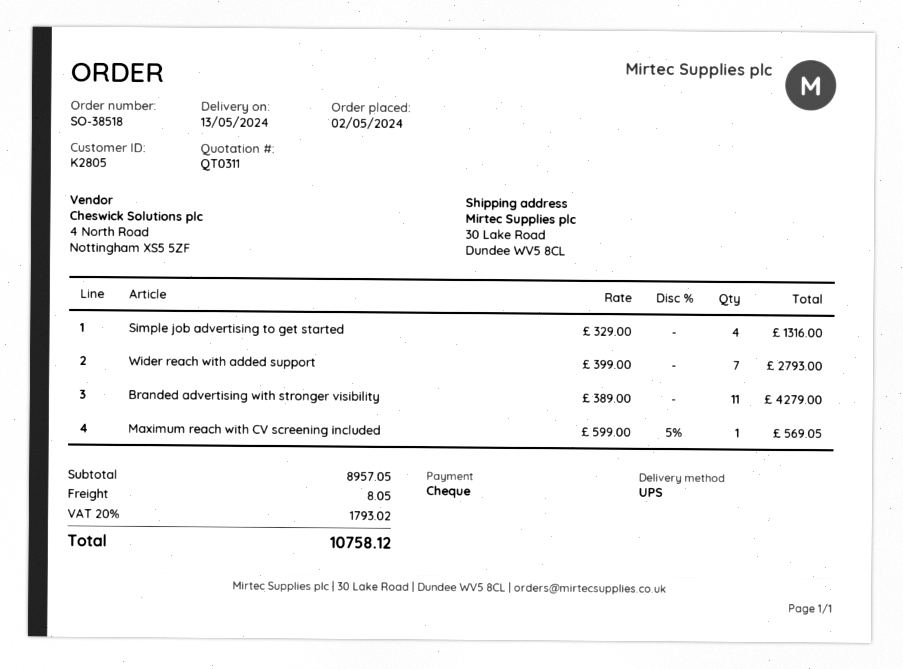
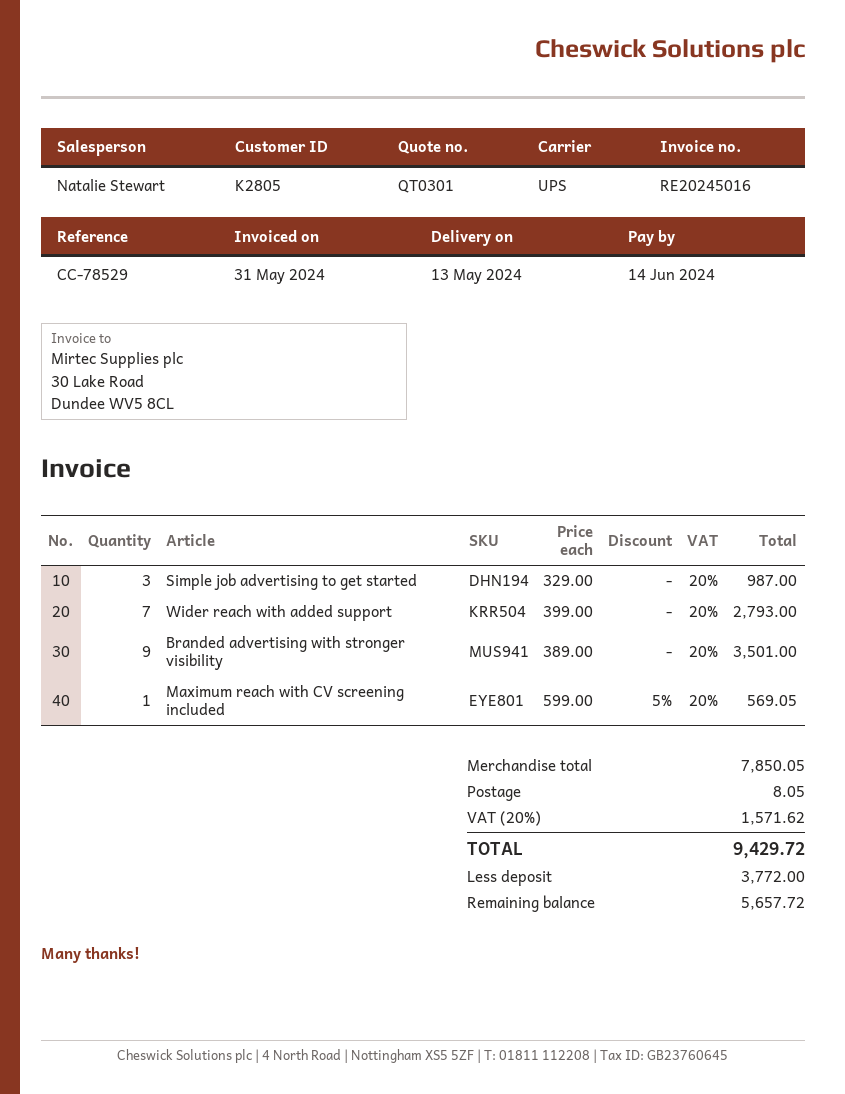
quote number: QT0311 -> QT0301
Simple job advertising to get started: 4 x 329.00 = 1316.00 -> 3 x 329.00 = 987.00
Branded advertising with stronger visibility: 11 x 389.00 = 4279.00 -> 9 x 389.00 = 3501.00
subtotal: 8957.05 -> 7850.05
tax: 20% = 1793.02 -> 20% = 1571.62
total: 10758.12 -> 9429.72

